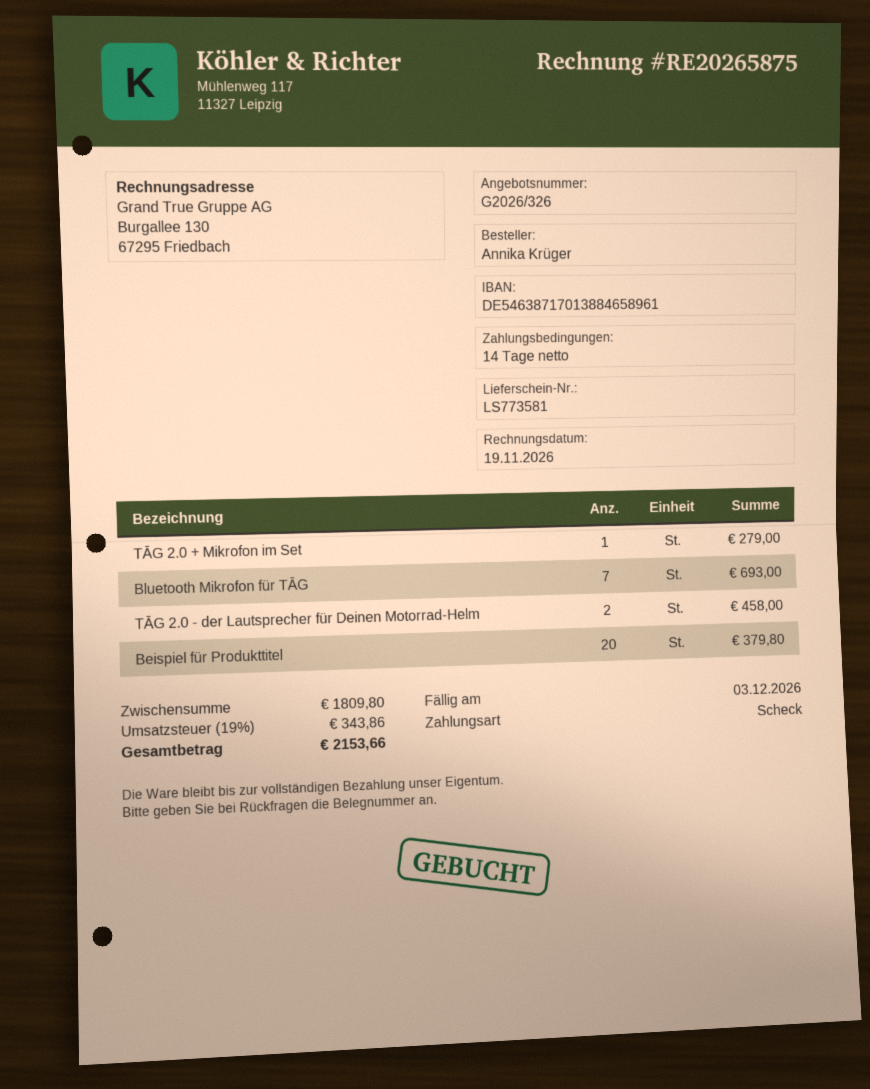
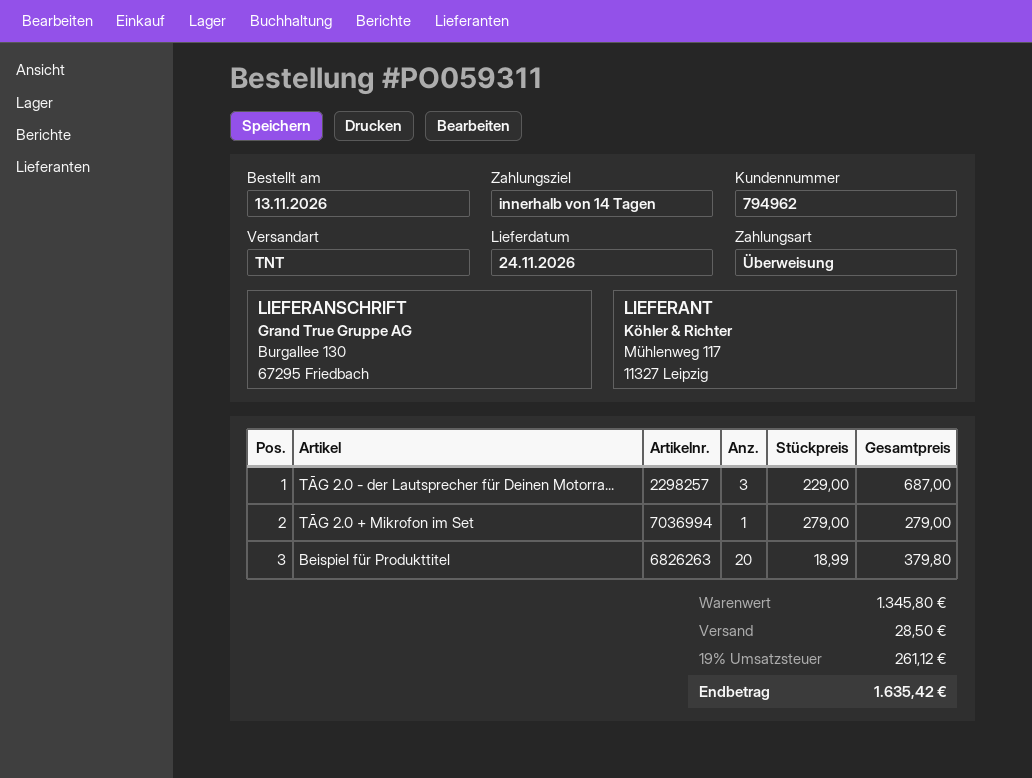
payment method: cheque -> bank transfer
Bluetooth Mikrofon für TĀG: 7 for 693.00 -> none
TĀG 2.0 - der Lautsprecher für Deinen Motorrad-Helm: 2 for 458.00 -> 3 for 687.00
subtotal: 1809.80 -> 1345.80
shipping: none -> 28.50
tax: 19% = 343.86 -> 19% = 261.12
total: 2153.66 -> 1635.42

